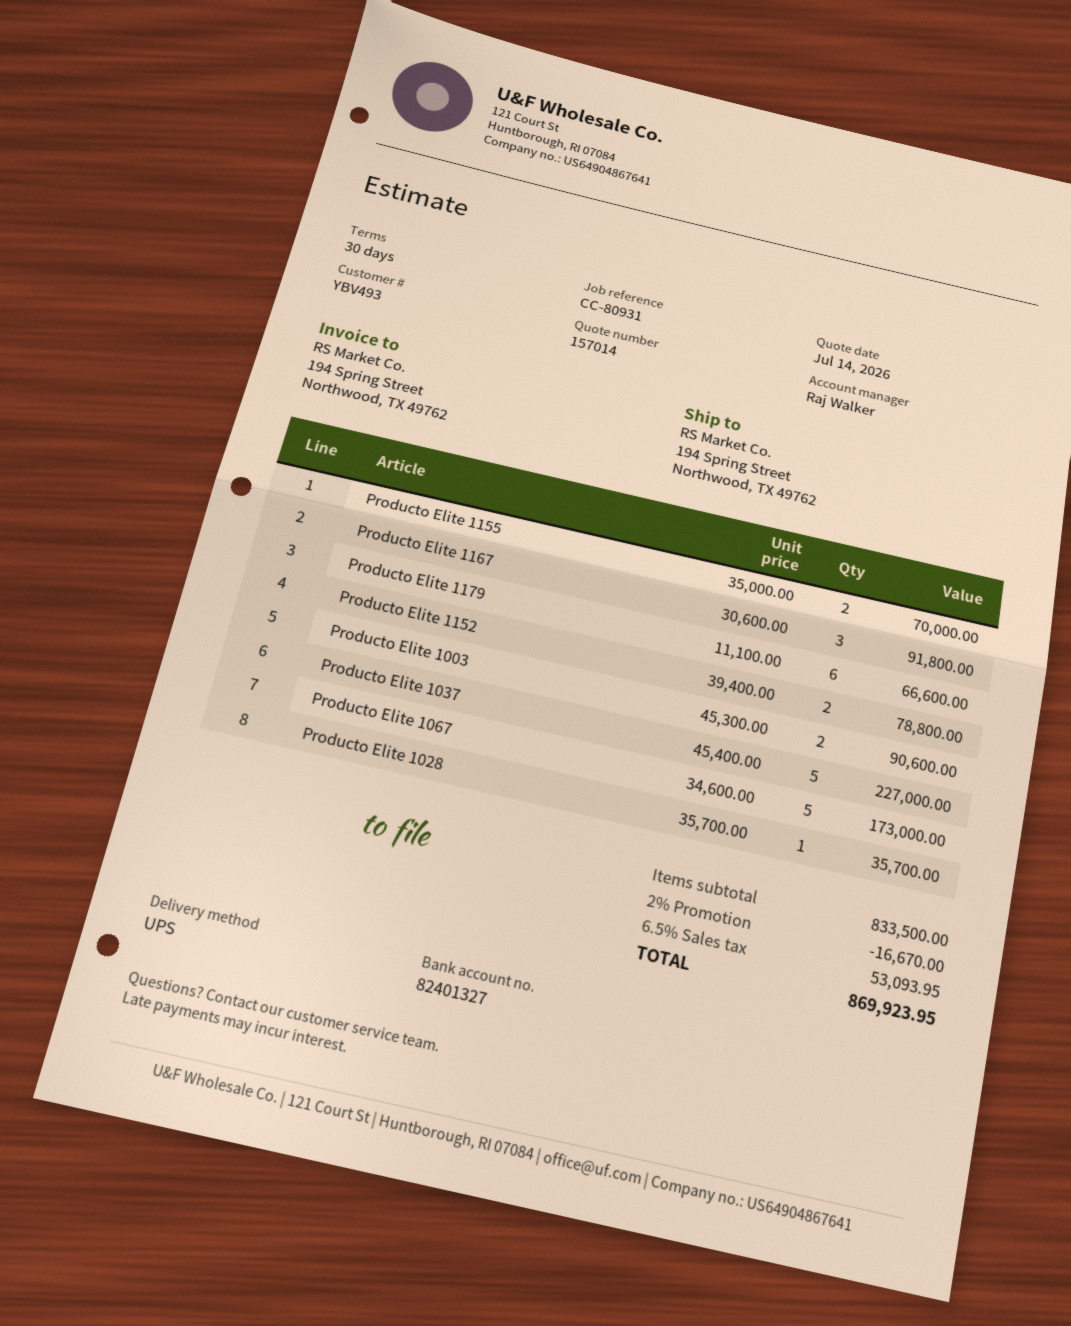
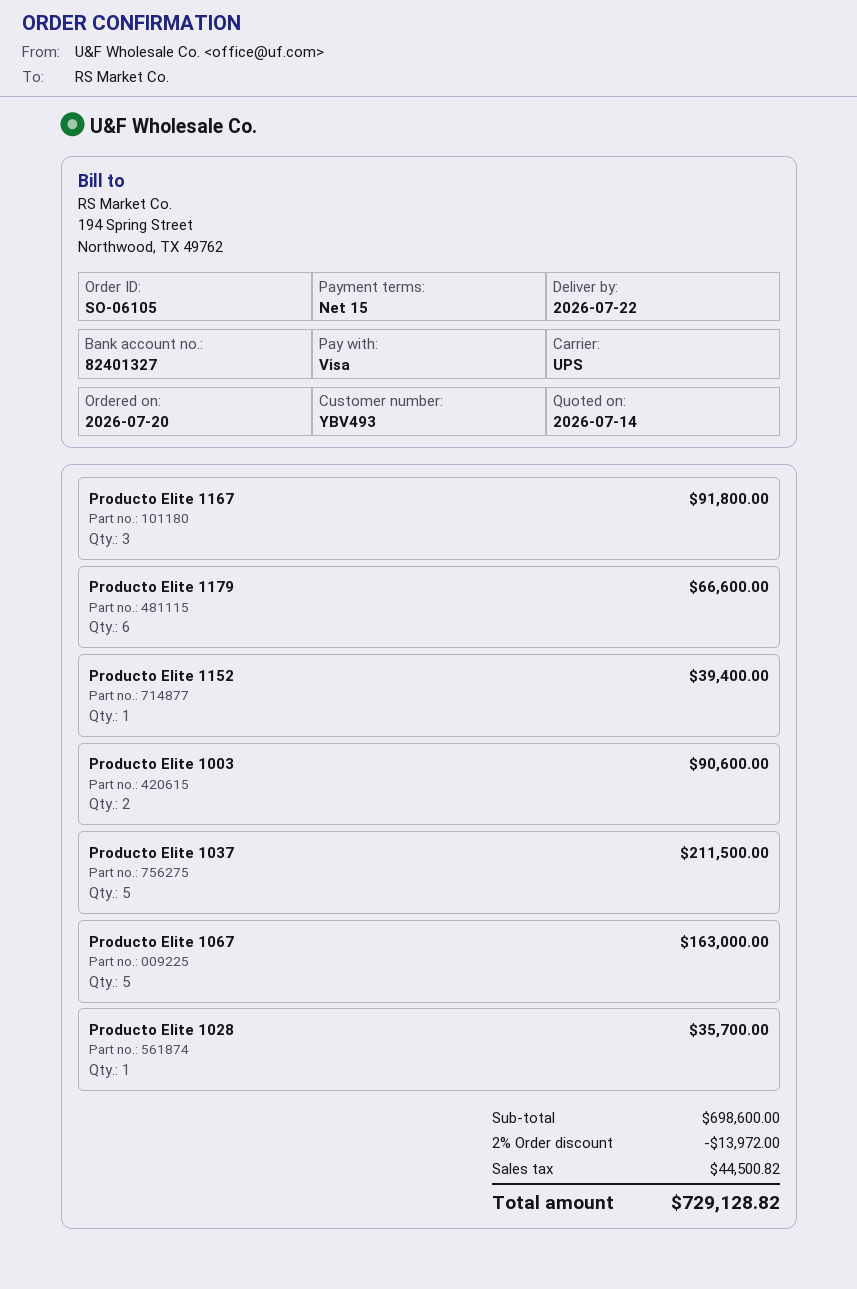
payment terms: 30 days -> 15 days
Producto Elite 1155: 2 for 70000.00 -> none
Producto Elite 1152: 2 for 78800.00 -> 1 for 39400.00
Producto Elite 1037: 5 for 227000.00 -> 5 for 211500.00
Producto Elite 1067: 5 for 173000.00 -> 5 for 163000.00
subtotal: 833500.00 -> 698600.00
discount: 2% = 16670.00 -> 2% = 13972.00
tax: 53093.95 -> 44500.82
total: 869923.95 -> 729128.82

